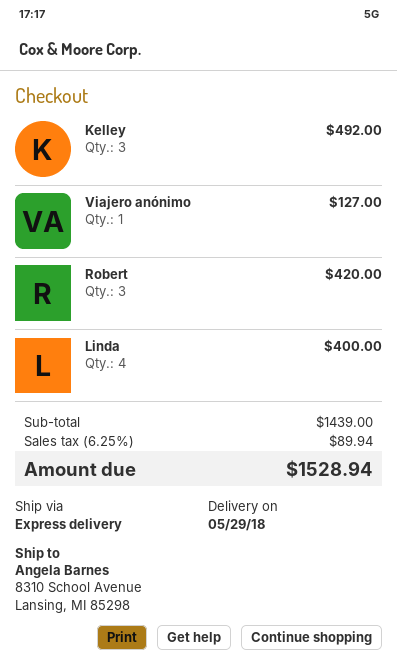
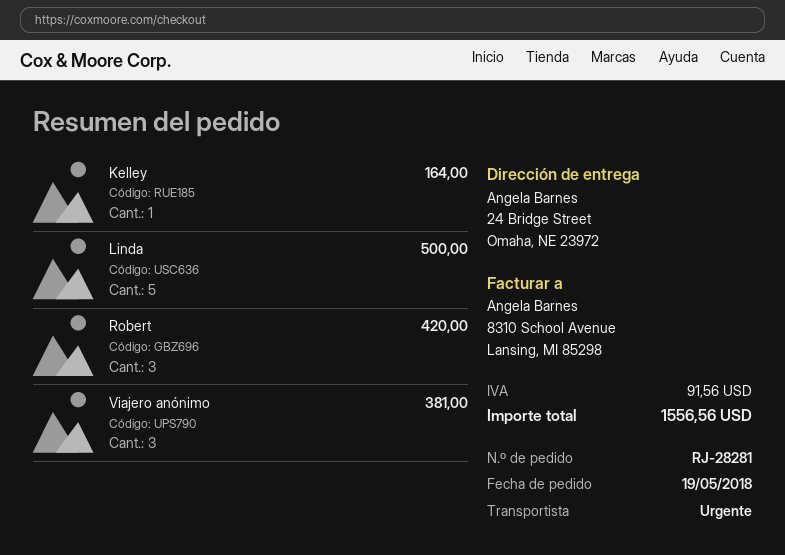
ship to: 8310 School Avenue, Lansing, MI 85298 -> 24 Bridge Street, Omaha, NE 23972
Kelley: 3 for 492.00 -> 1 for 164.00
Viajero anónimo: 1 for 127.00 -> 3 for 381.00
Linda: 4 for 400.00 -> 5 for 500.00
tax: 89.94 -> 91.56
total: 1528.94 -> 1556.56

